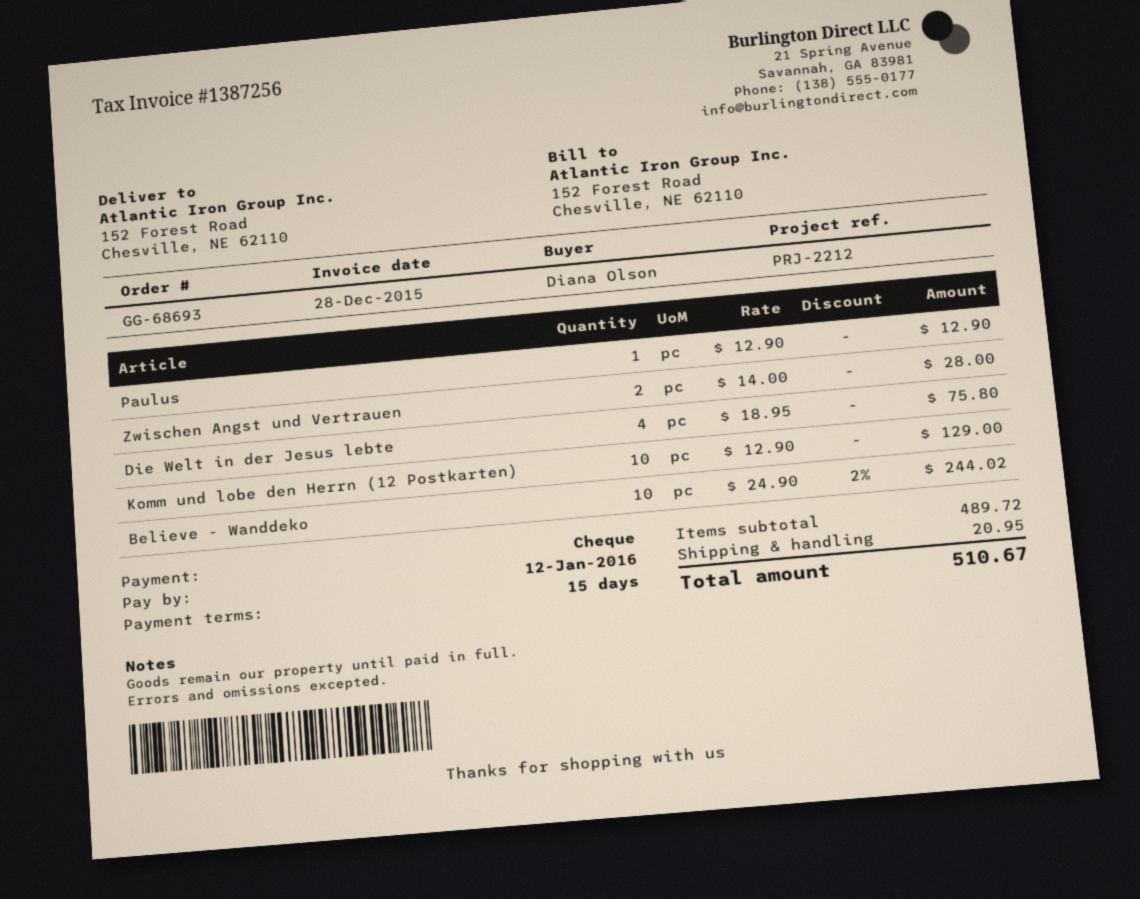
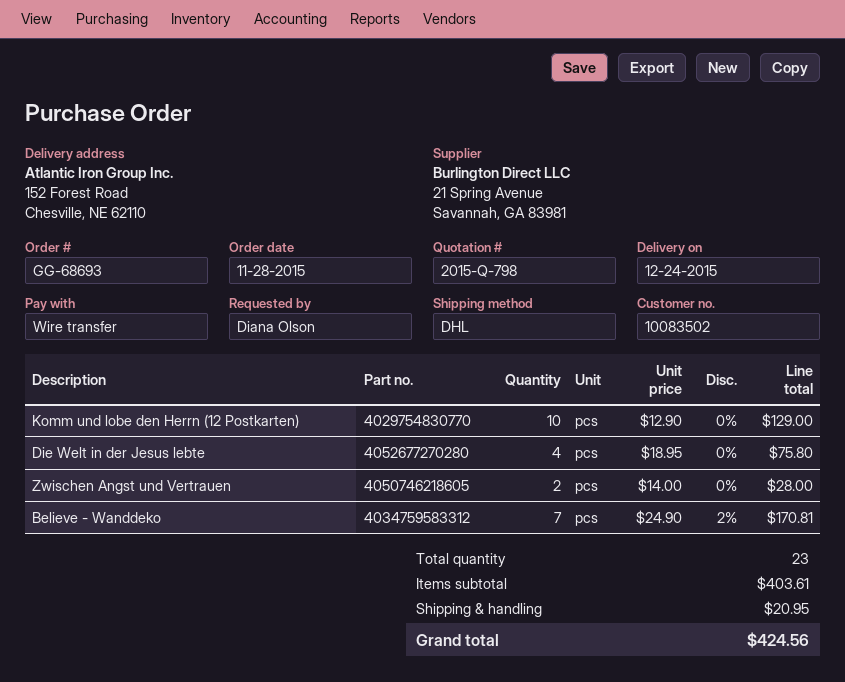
payment method: cheque -> bank transfer
Paulus: 1 x 12.90 = 12.90 -> none
Believe - Wanddeko: 10 x 24.90 - 2% = 244.02 -> 7 x 24.90 - 2% = 170.81
subtotal: 489.72 -> 403.61
total: 510.67 -> 424.56

